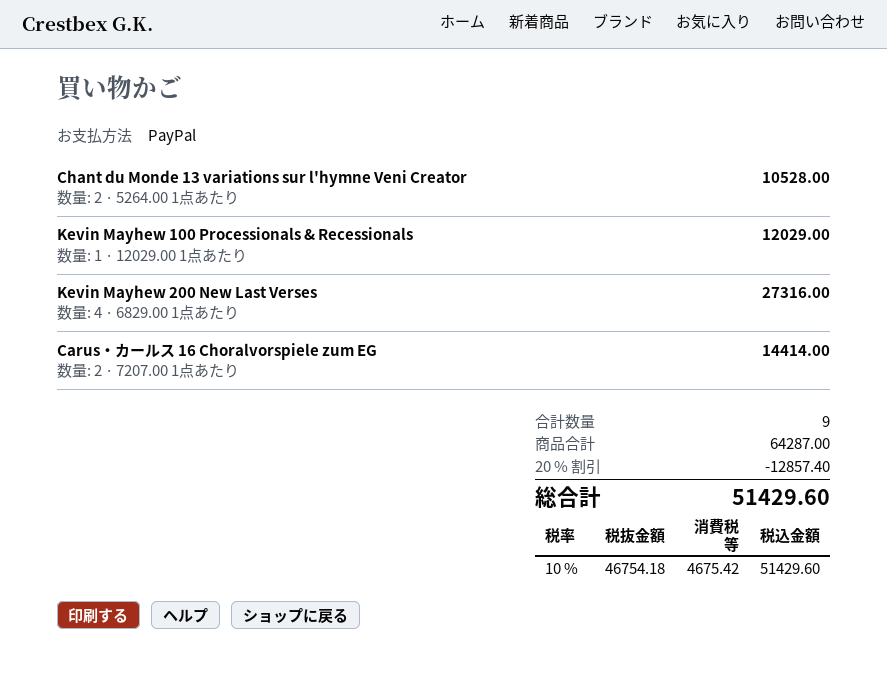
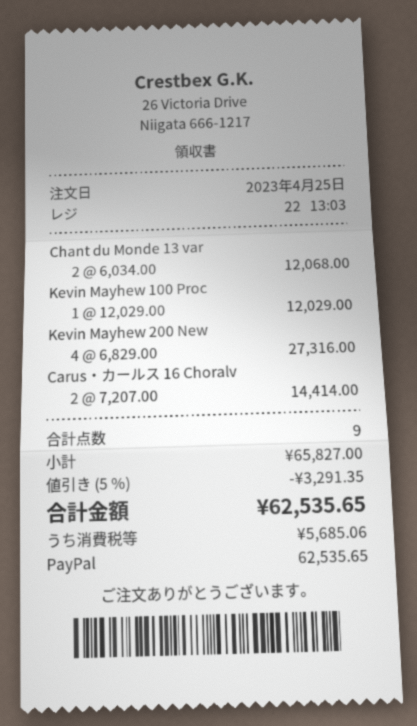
Chant du Monde 13 variations sur l'hymne Veni Creator: 2 x 5264.00 = 10528.00 -> 2 x 6034.00 = 12068.00
subtotal: 64287.00 -> 65827.00
discount: 20% = 12857.40 -> 5% = 3291.35
tax: 4675.42 -> 5685.06
total: 51429.60 -> 62535.65

